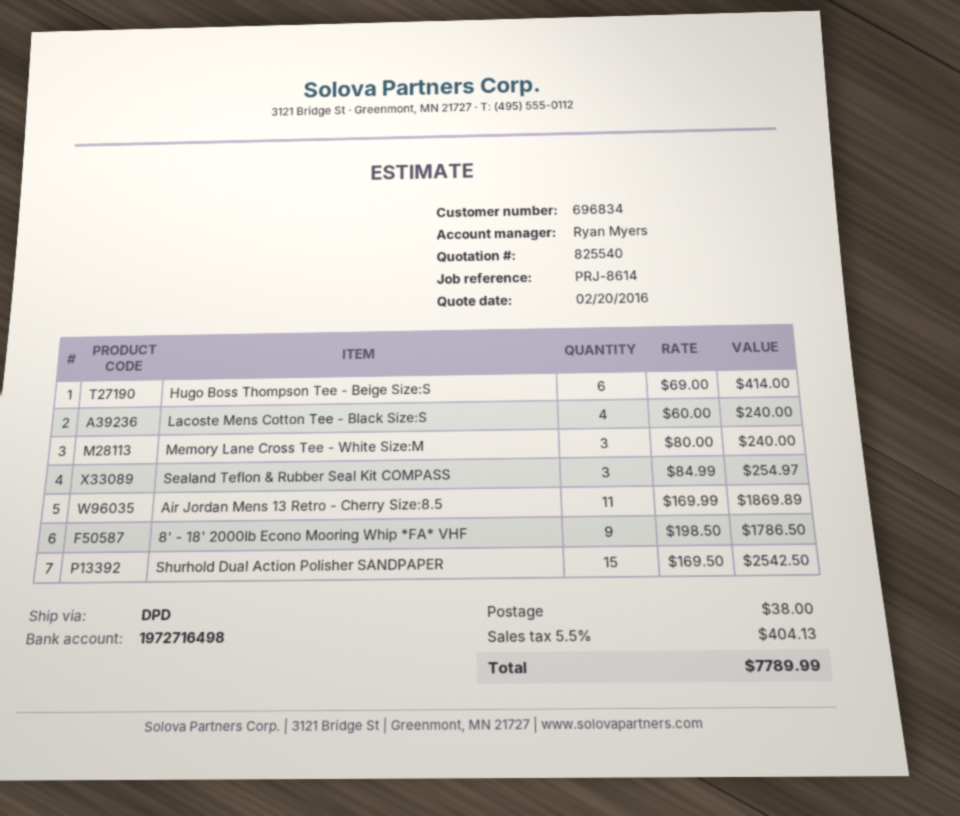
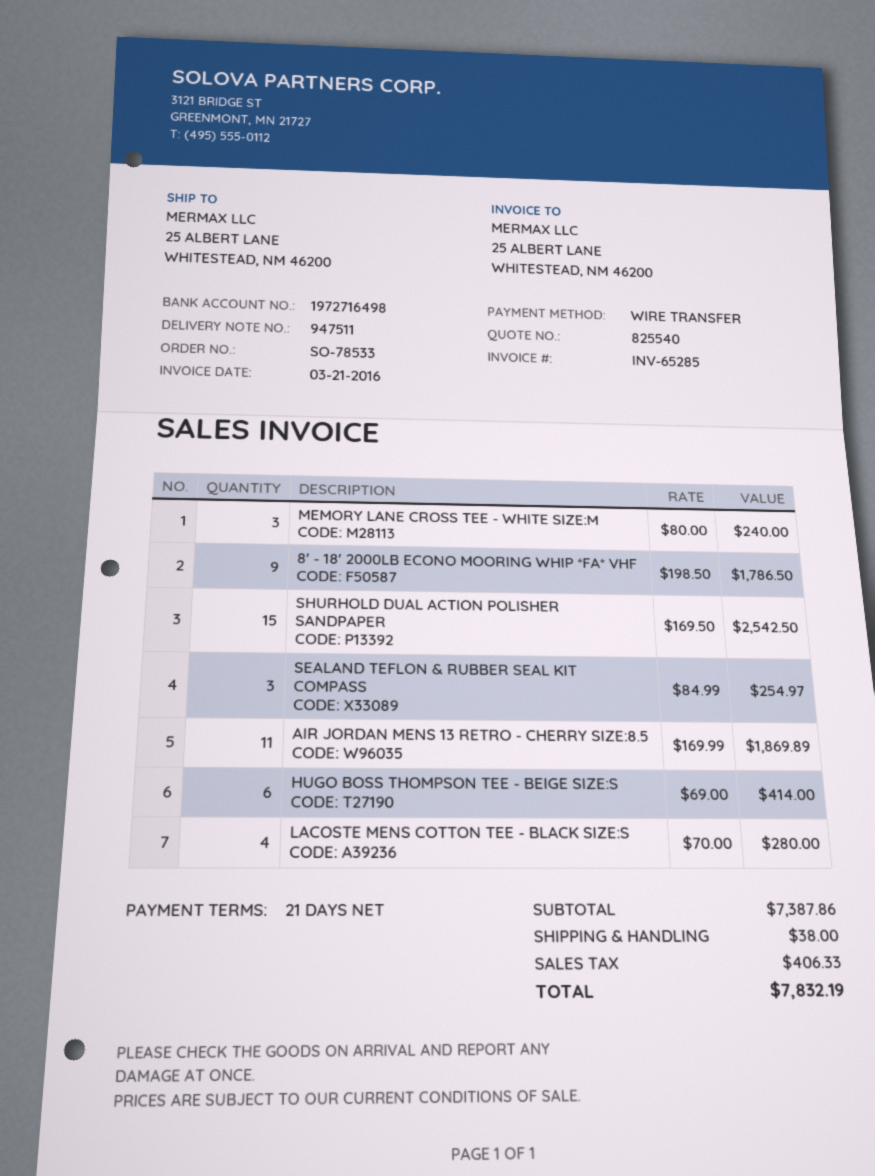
Lacoste Mens Cotton Tee - Black Size:S: 4 x 60.00 = 240.00 -> 4 x 70.00 = 280.00
tax: 404.13 -> 406.33
total: 7789.99 -> 7832.19

